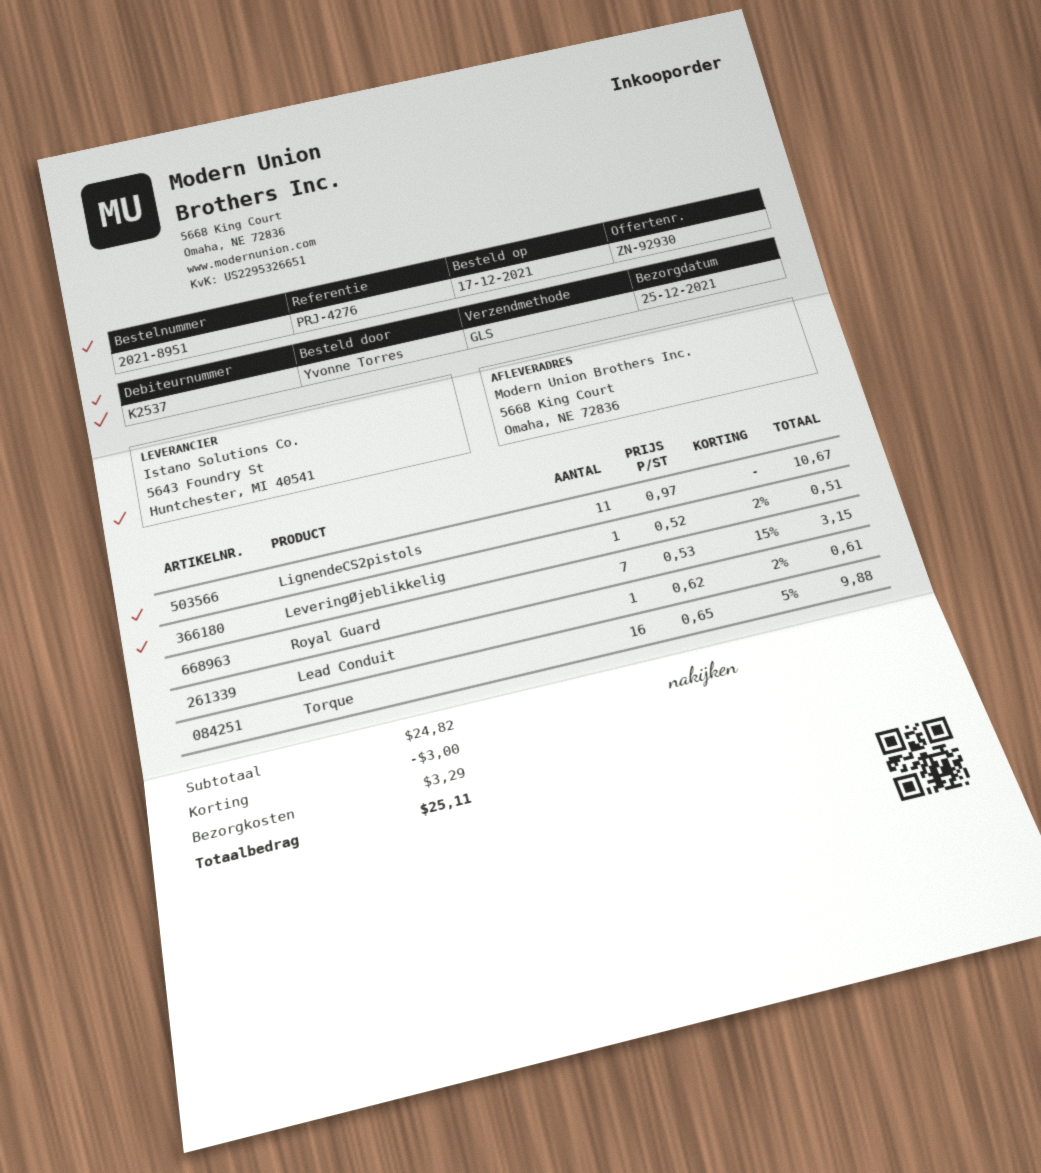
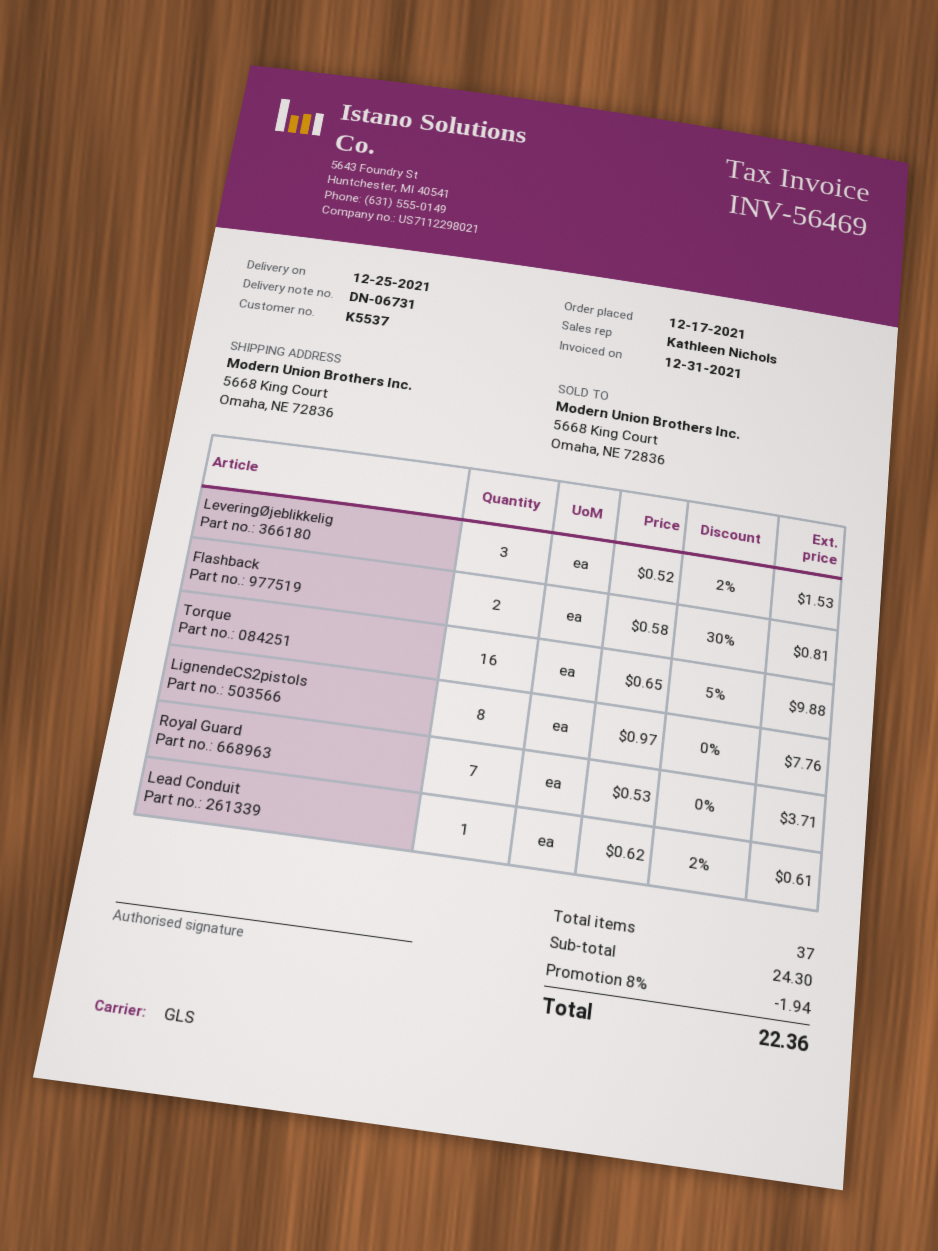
customer number: K2537 -> K5537
LignendeCS2pistols: 11 x 0.97 = 10.67 -> 8 x 0.97 = 7.76
LeveringØjeblikkelig: 1 x 0.52 - 2% = 0.51 -> 3 x 0.52 - 2% = 1.53
Royal Guard: 7 x 0.53 - 15% = 3.15 -> 7 x 0.53 = 3.71
Flashback: none -> 2 x 0.58 - 30% = 0.81
subtotal: 24.82 -> 24.30
discount: 3.00 -> 1.94
shipping: 3.29 -> none
total: 25.11 -> 22.36

